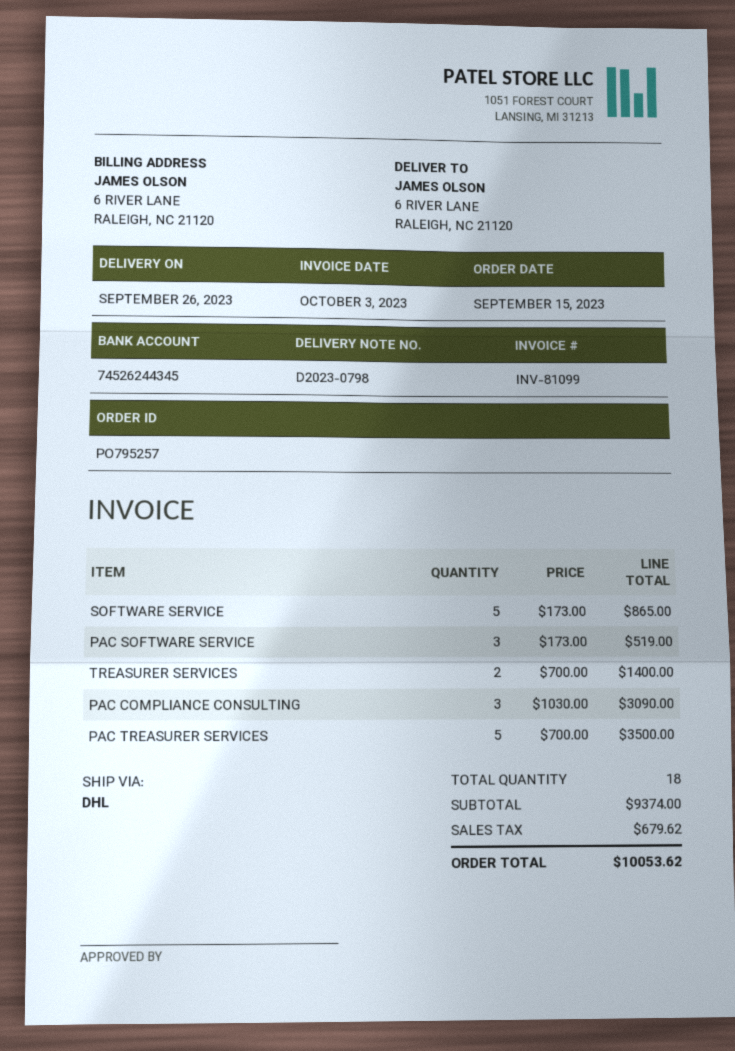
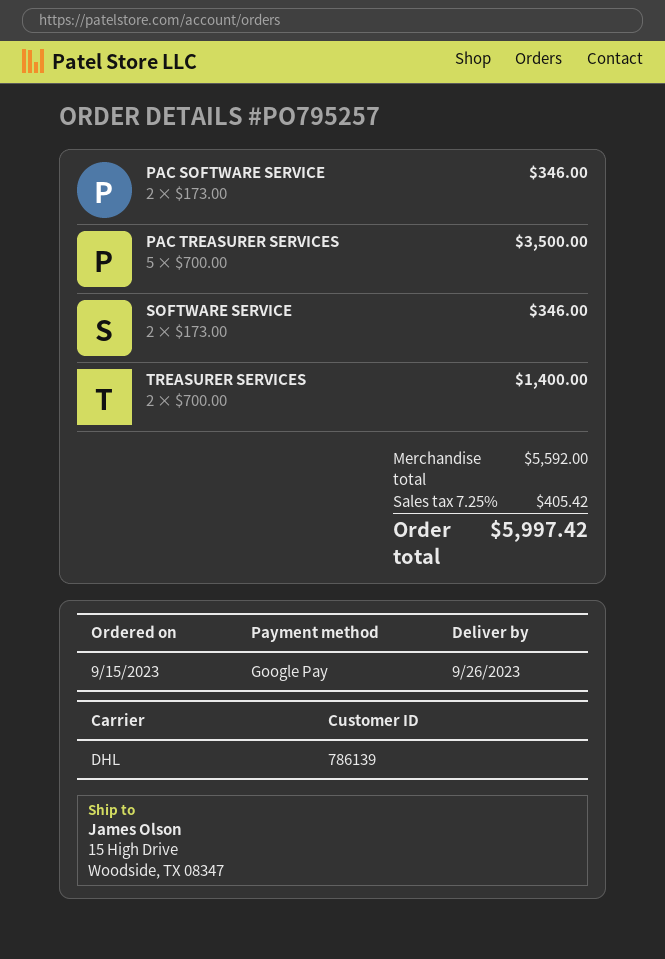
ship to: 6 RIVER LANE, RALEIGH, NC 21120 -> 15 High Drive, Woodside, TX 08347
SOFTWARE SERVICE: 5 x 173.00 = 865.00 -> 2 x 173.00 = 346.00
PAC SOFTWARE SERVICE: 3 x 173.00 = 519.00 -> 2 x 173.00 = 346.00
PAC COMPLIANCE CONSULTING: 3 x 1030.00 = 3090.00 -> none
subtotal: 9374.00 -> 5592.00
tax: 679.62 -> 405.42
total: 10053.62 -> 5997.42

